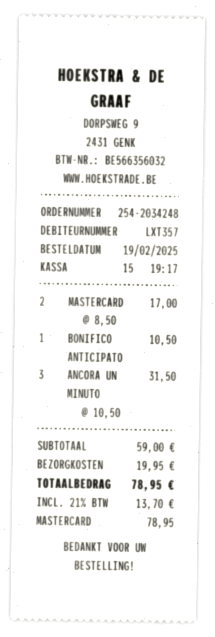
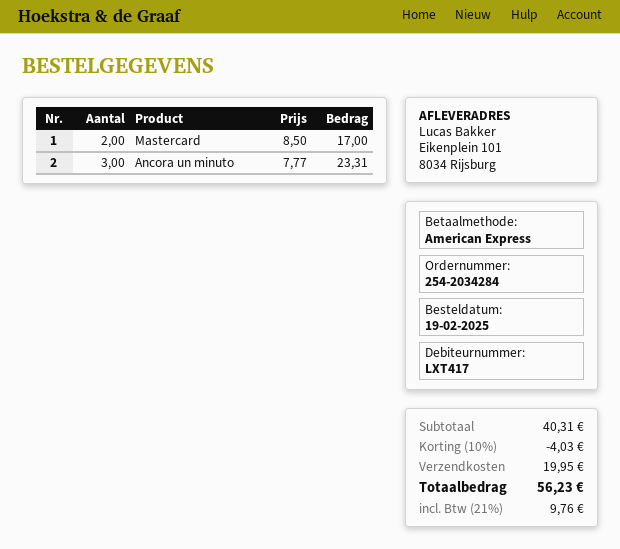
order number: 254-2034248 -> 254-2034284
customer number: LXT357 -> LXT417
payment method: Mastercard -> American Express
BONIFICO ANTICIPATO: 1 x 10.50 = 10.50 -> none
ANCORA UN MINUTO: 3 x 10.50 = 31.50 -> 3 x 7.77 = 23.31
subtotal: 59.00 -> 40.31
discount: none -> 10% = 4.03
tax: 21% = 13.70 -> 21% = 9.76
total: 78.95 -> 56.23

